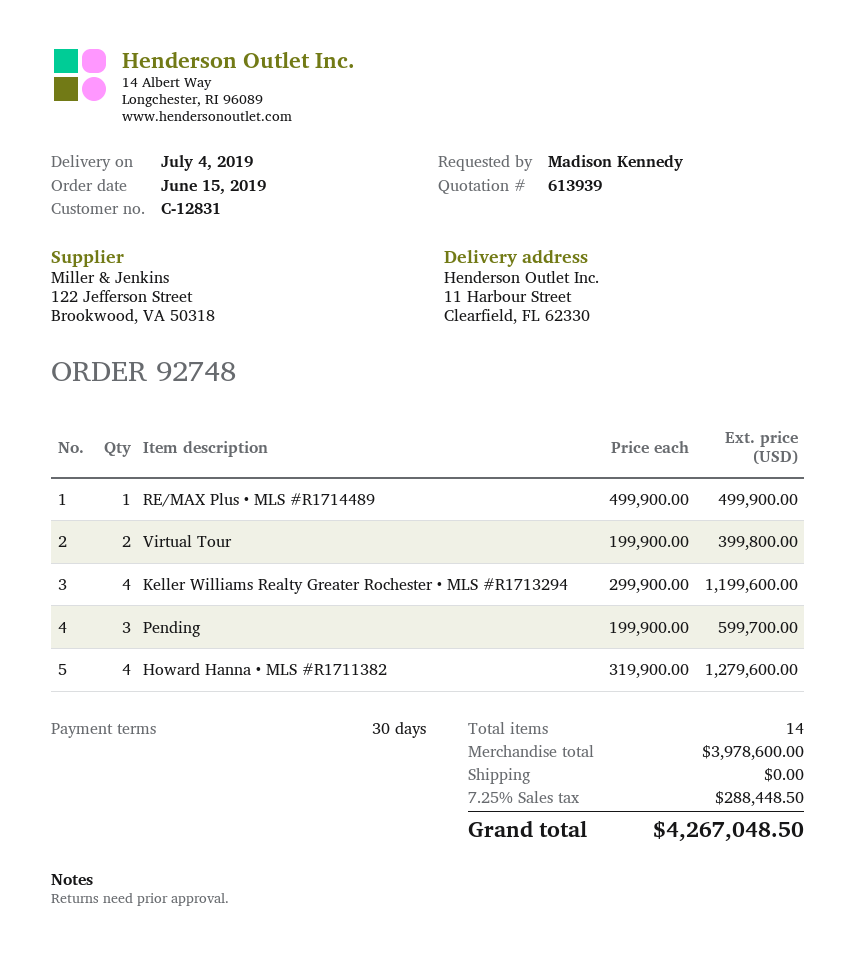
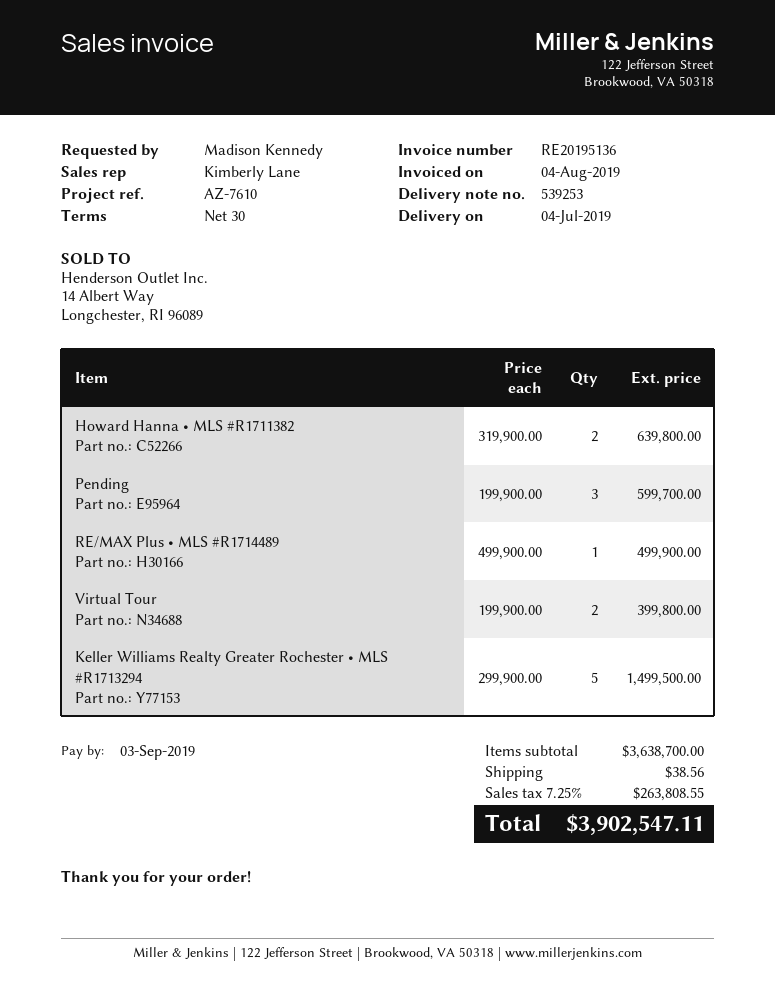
Keller Williams Realty Greater Rochester • MLS #R1713294: 4 x 299900.00 = 1199600.00 -> 5 x 299900.00 = 1499500.00
Howard Hanna • MLS #R1711382: 4 x 319900.00 = 1279600.00 -> 2 x 319900.00 = 639800.00
subtotal: 3978600.00 -> 3638700.00
shipping: 0.00 -> 38.56
tax: 7.25% = 288448.50 -> 7.25% = 263808.55
total: 4267048.50 -> 3902547.11

